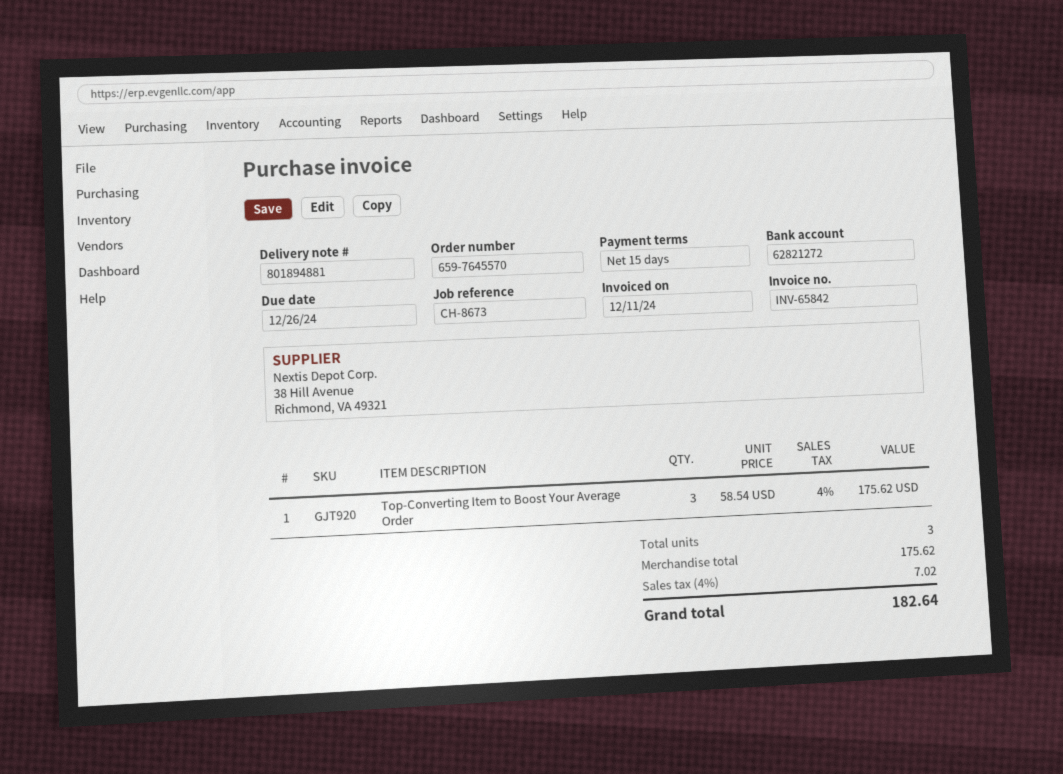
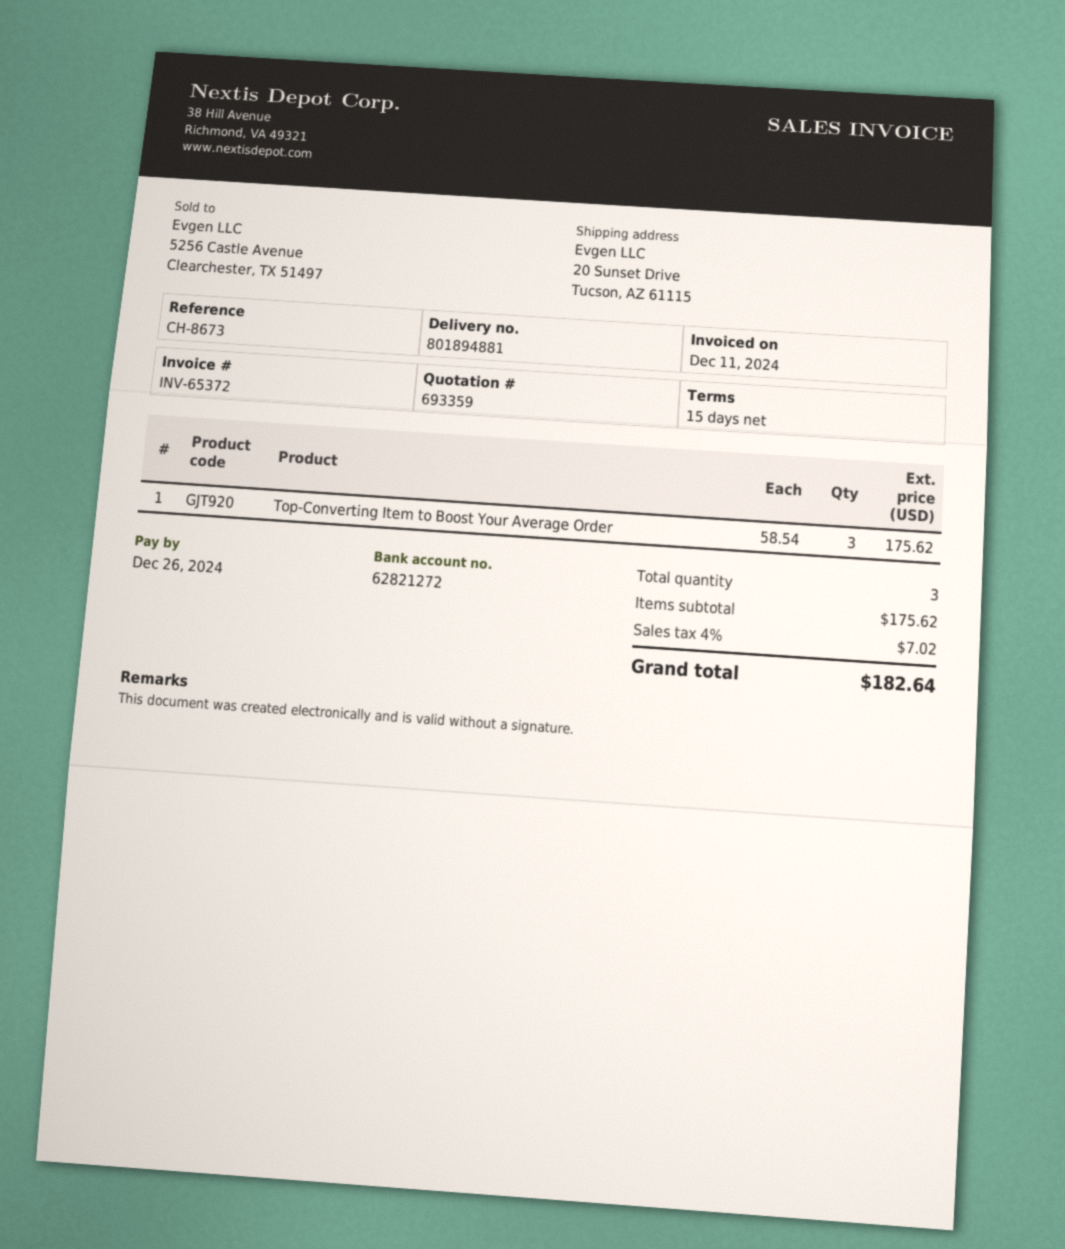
invoice number: INV-65842 -> INV-65372

